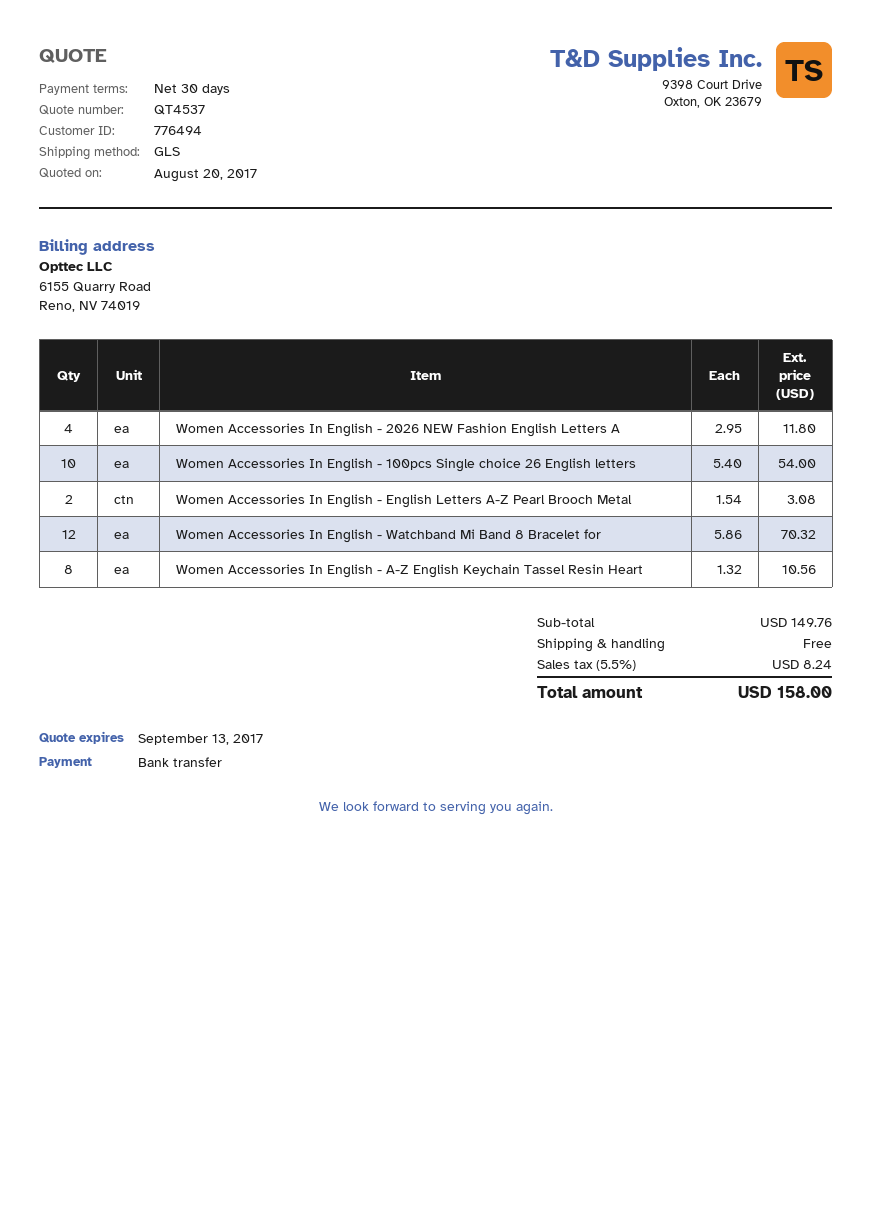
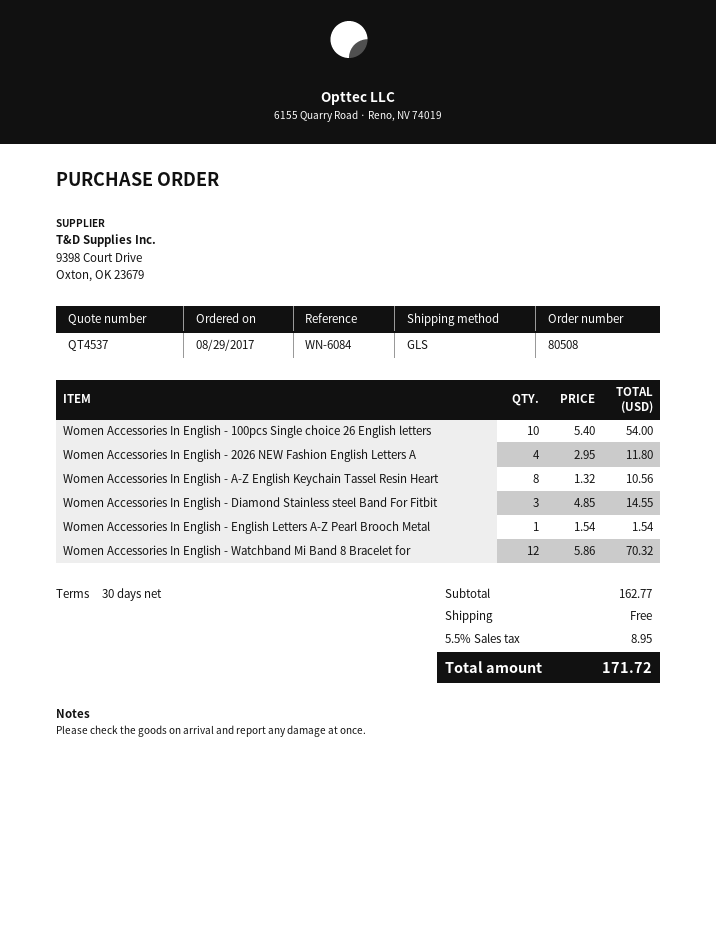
Women Accessories In English - English Letters A-Z Pearl Brooch Metal: 2 x 1.54 = 3.08 -> 1 x 1.54 = 1.54
Women Accessories In English - Diamond Stainless steel Band For Fitbit: none -> 3 x 4.85 = 14.55
subtotal: 149.76 -> 162.77
tax: 5.5% = 8.24 -> 5.5% = 8.95
total: 158.00 -> 171.72

